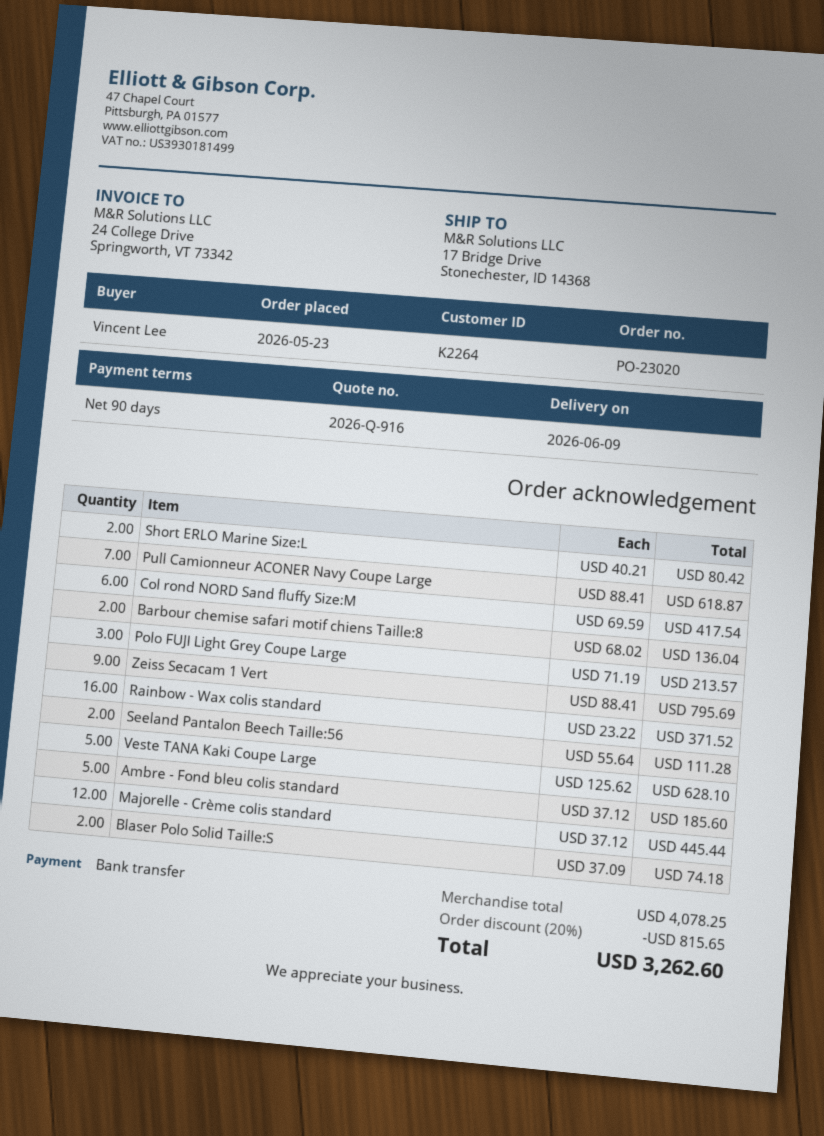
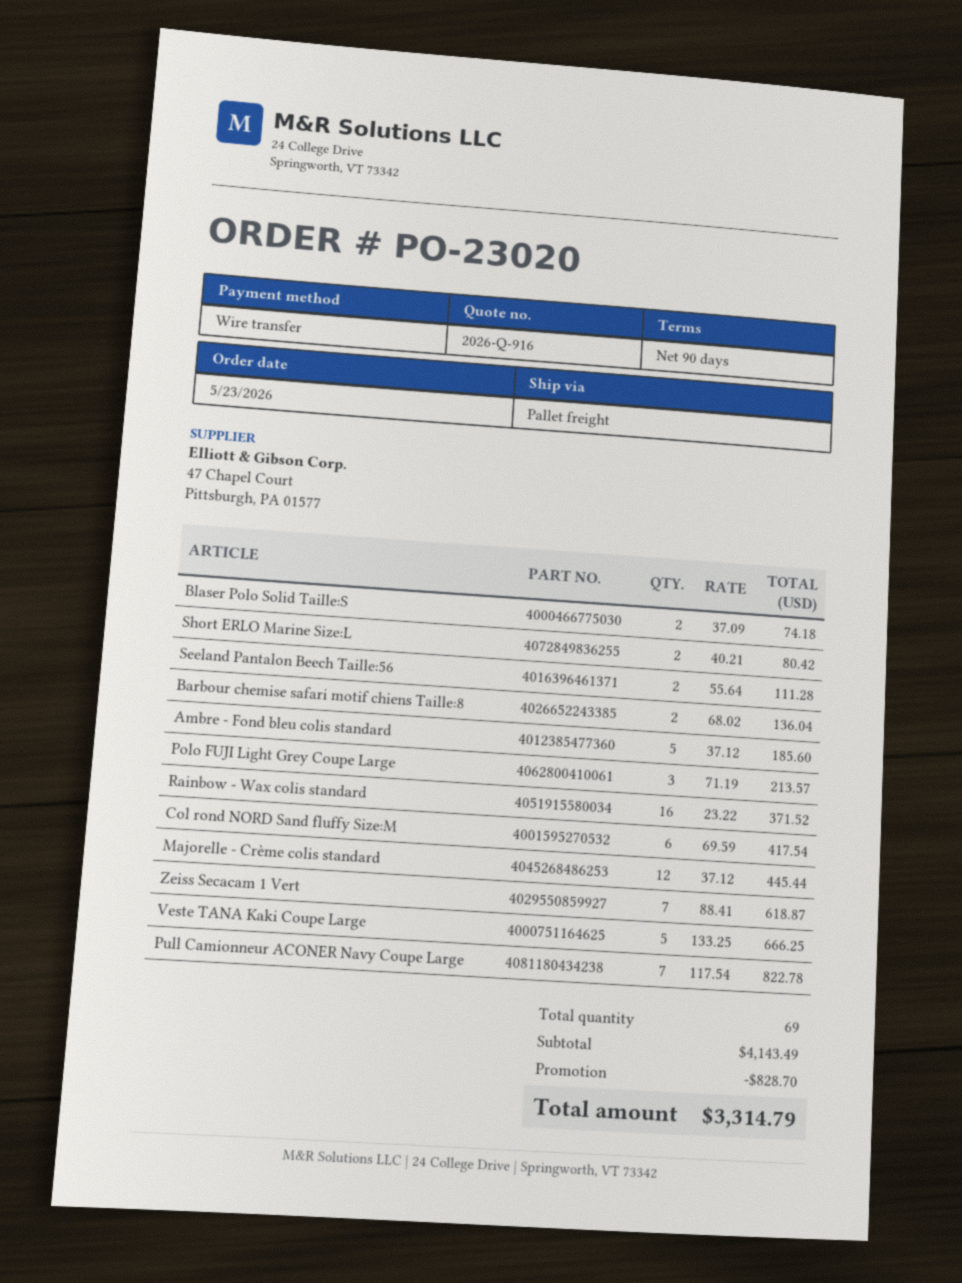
Pull Camionneur ACONER Navy Coupe Large: 7 x 88.41 = 618.87 -> 7 x 117.54 = 822.78
Zeiss Secacam 1 Vert: 9 x 88.41 = 795.69 -> 7 x 88.41 = 618.87
Veste TANA Kaki Coupe Large: 5 x 125.62 = 628.10 -> 5 x 133.25 = 666.25
subtotal: 4078.25 -> 4143.49
discount: 815.65 -> 828.70
total: 3262.60 -> 3314.79

